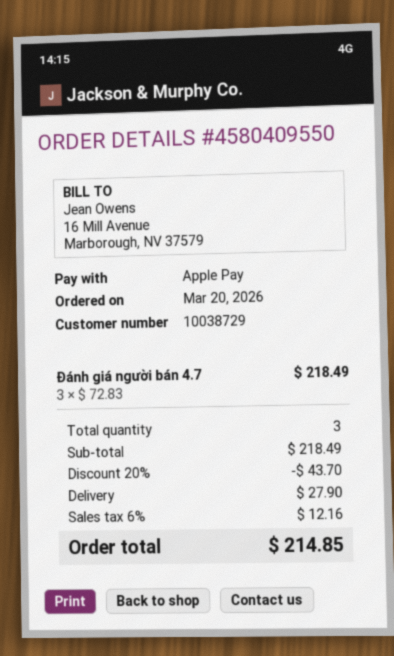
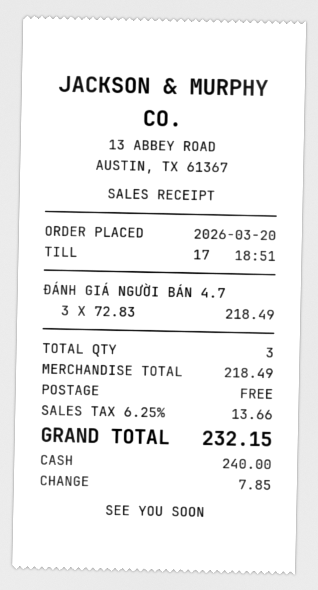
payment method: Apple Pay -> cash
discount: 20% = 43.70 -> none
shipping: 27.90 -> 0.00
tax: 6% = 12.16 -> 6.25% = 13.66
total: 214.85 -> 232.15

